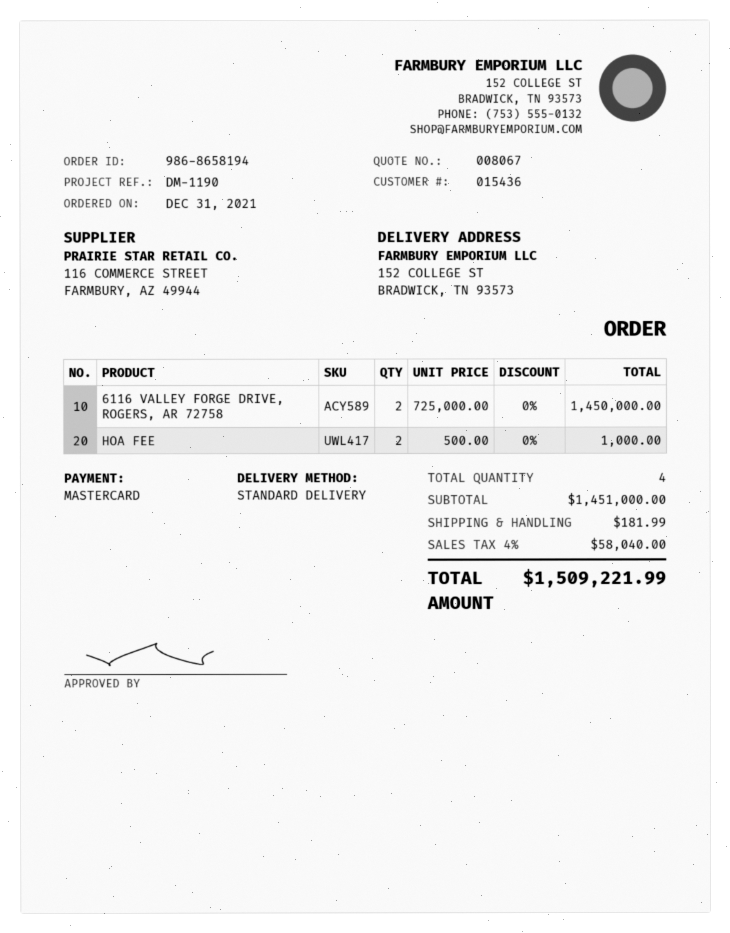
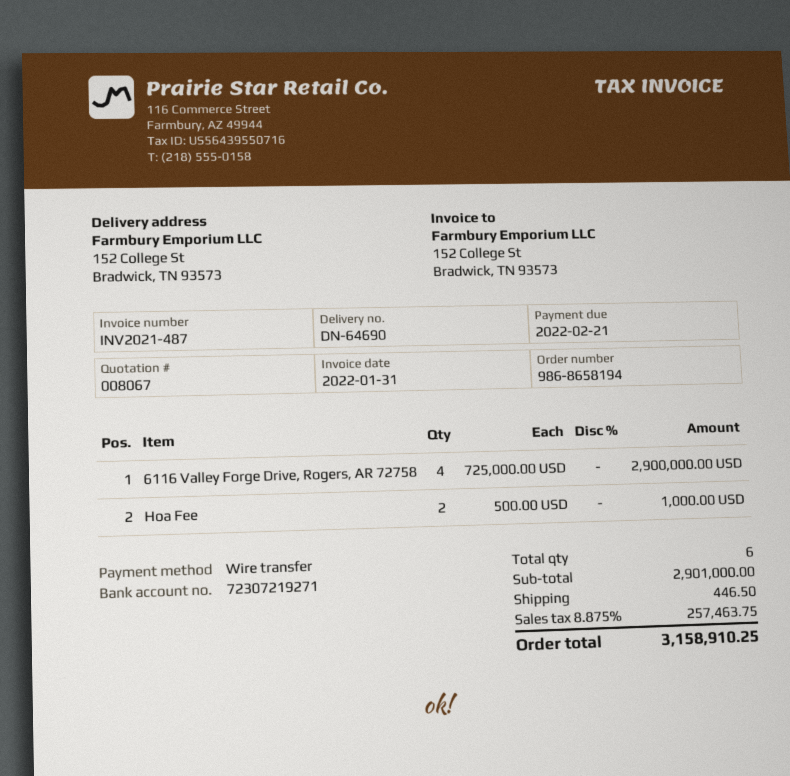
payment method: Mastercard -> bank transfer
6116 VALLEY FORGE DRIVE, ROGERS, AR 72758: 2 x 725000.00 = 1450000.00 -> 4 x 725000.00 = 2900000.00
total quantity: 4 -> 6
subtotal: 1451000.00 -> 2901000.00
shipping: 181.99 -> 446.50
tax: 4% = 58040.00 -> 8.875% = 257463.75
total: 1509221.99 -> 3158910.25

